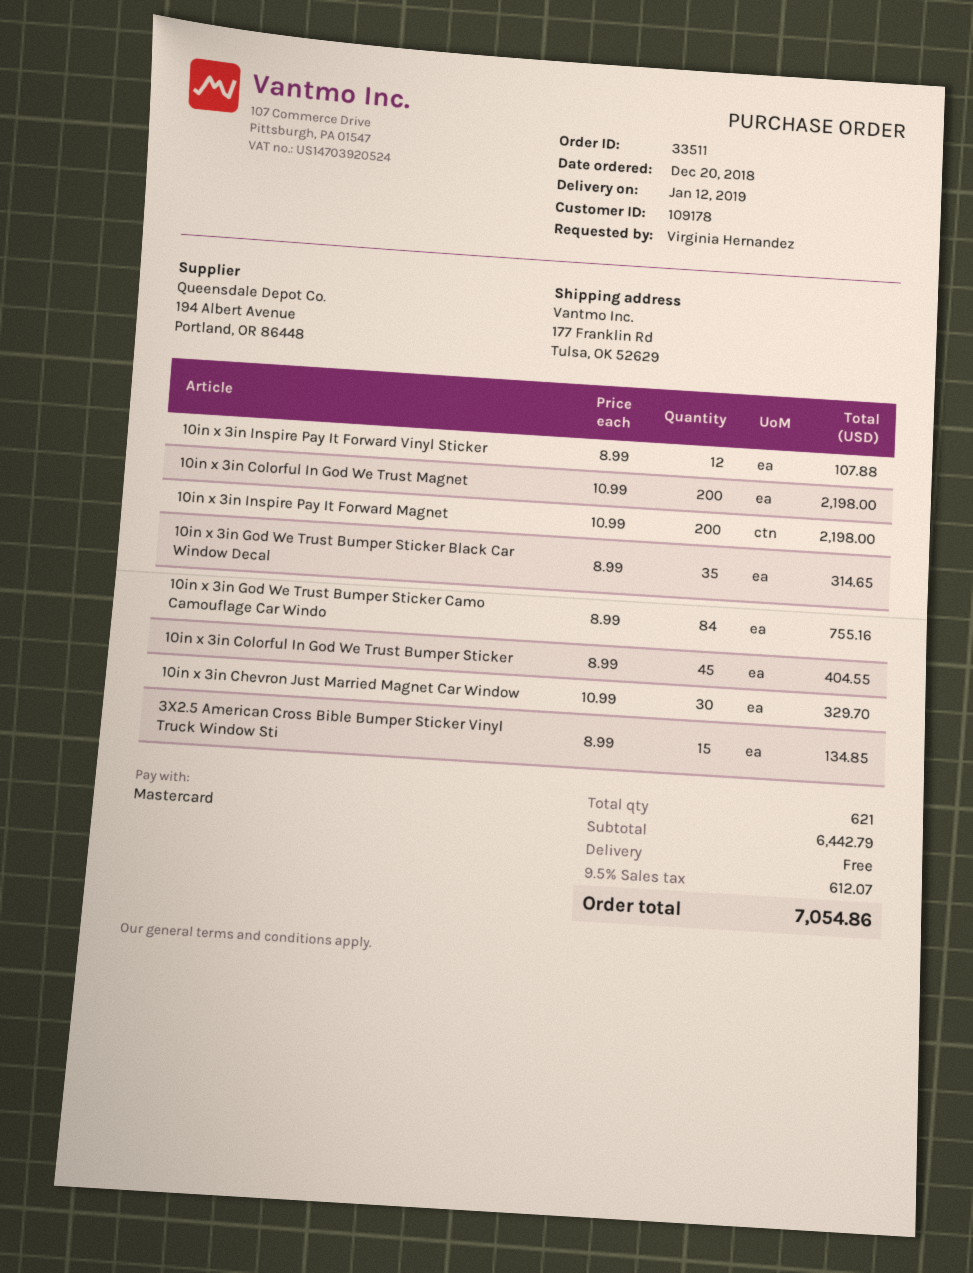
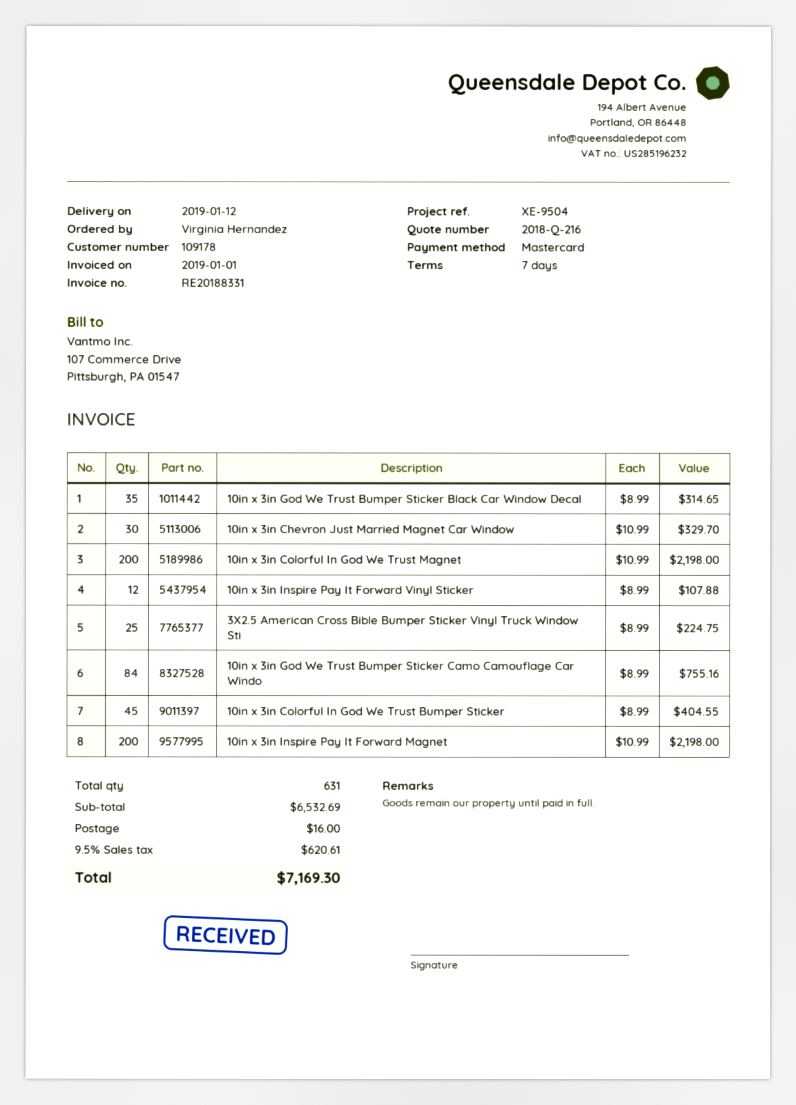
3X2.5 American Cross Bible Bumper Sticker Vinyl Truck Window Sti: 15 x 8.99 = 134.85 -> 25 x 8.99 = 224.75
total quantity: 621 -> 631
subtotal: 6442.79 -> 6532.69
shipping: 0.00 -> 16.00
tax: 9.5% = 612.07 -> 9.5% = 620.61
total: 7054.86 -> 7169.30

